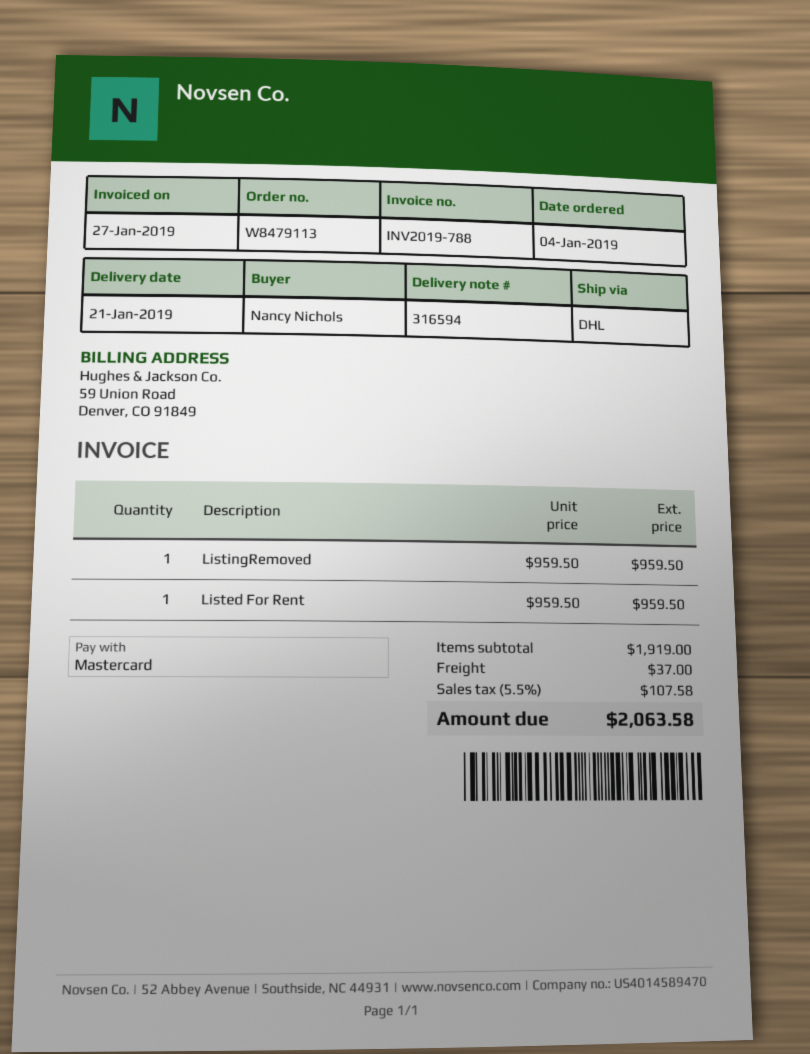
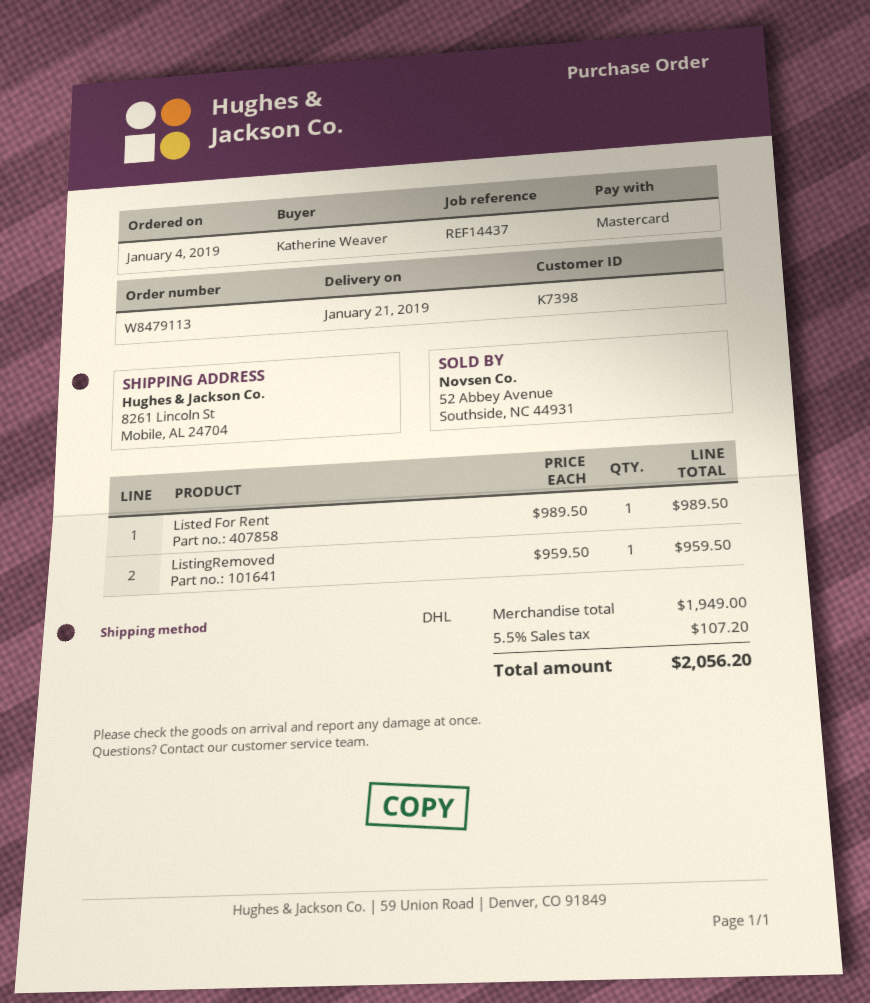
ordered by: Nancy Nichols -> Katherine Weaver
Listed For Rent: 1 x 959.50 = 959.50 -> 1 x 989.50 = 989.50
subtotal: 1919.00 -> 1949.00
shipping: 37.00 -> none
tax: 5.5% = 107.58 -> 5.5% = 107.20
total: 2063.58 -> 2056.20

